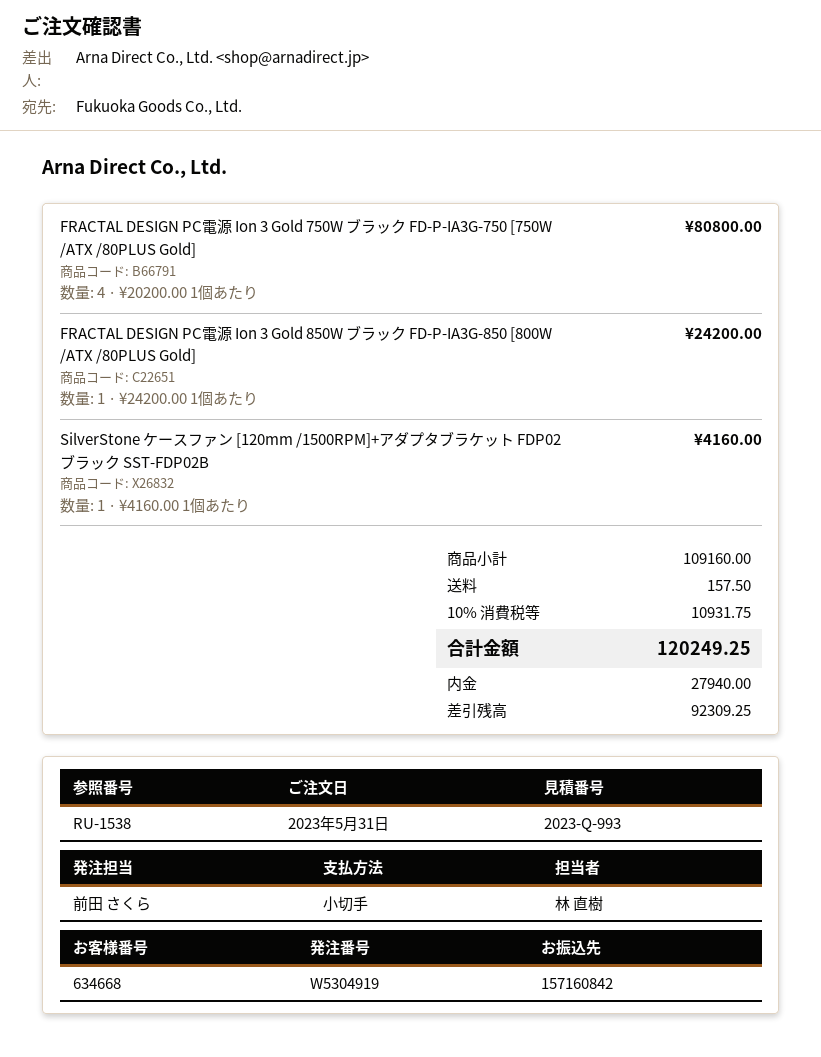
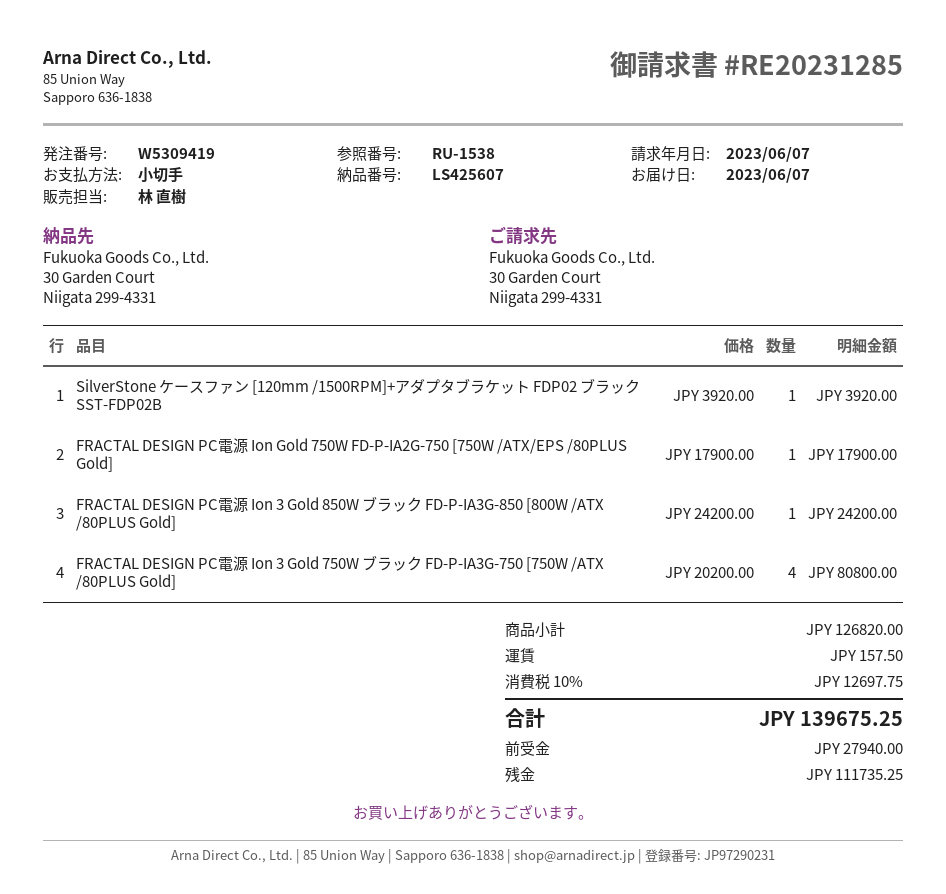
order number: W5304919 -> W5309419
SilverStone ケースファン [120mm /1500RPM]+アダプタブラケット FDP02 ブラック SST-FDP02B: 1 x 4160.00 = 4160.00 -> 1 x 3920.00 = 3920.00
FRACTAL DESIGN PC電源 Ion Gold 750W FD-P-IA2G-750 [750W /ATX/EPS /80PLUS Gold]: none -> 1 x 17900.00 = 17900.00
subtotal: 109160.00 -> 126820.00
tax: 10% = 10931.75 -> 10% = 12697.75
total: 120249.25 -> 139675.25
balance: 92309.25 -> 111735.25

